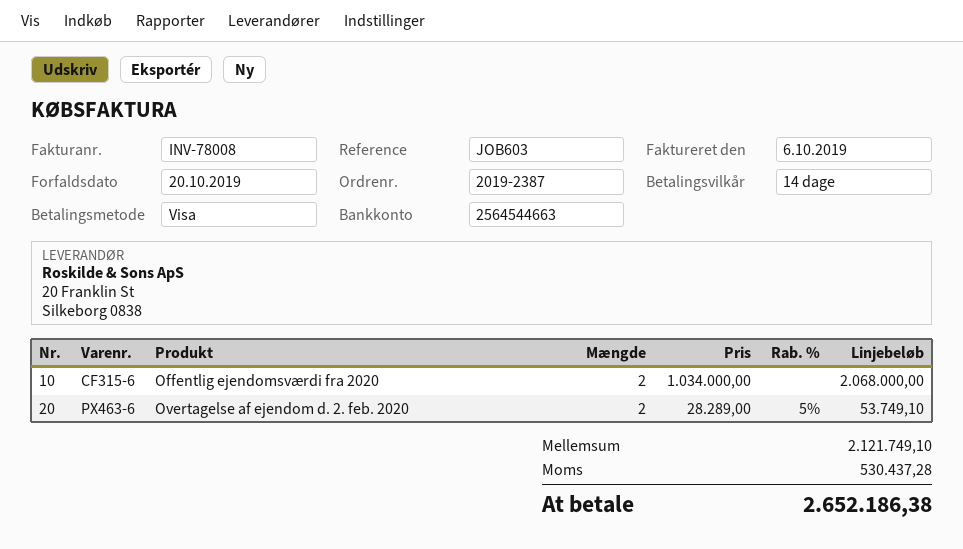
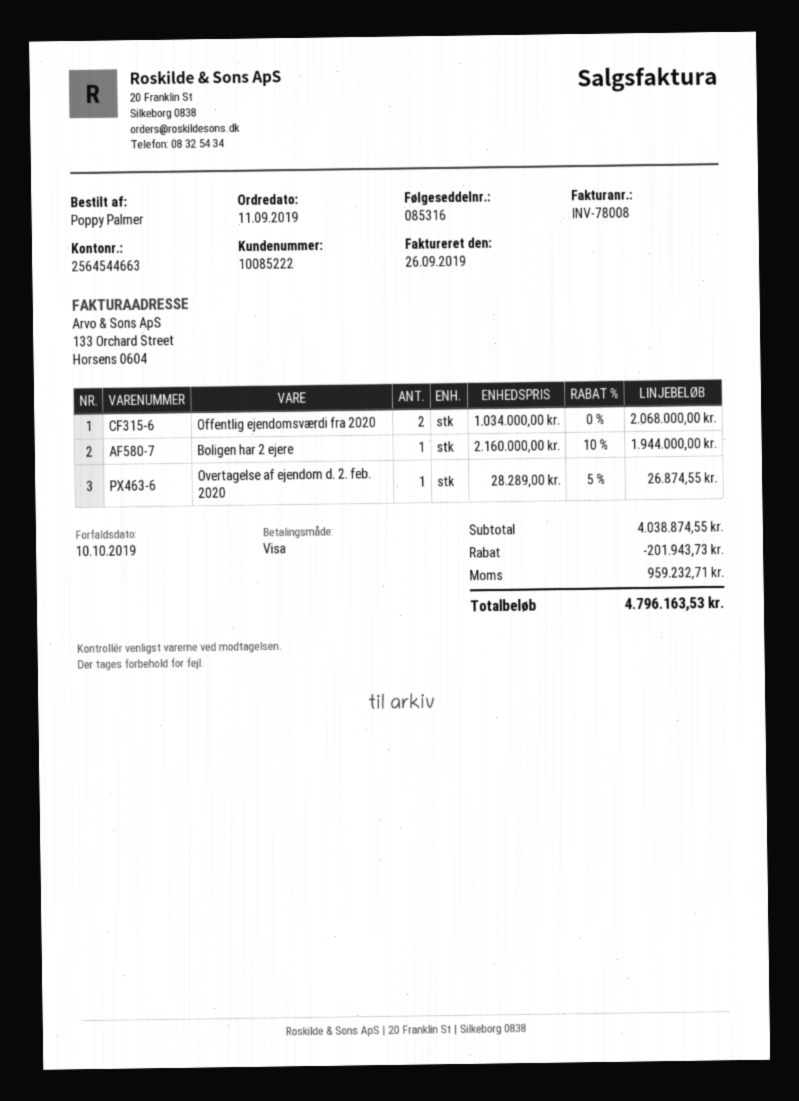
invoice date: 2019-10-06 -> 2019-09-26
due date: 2019-10-20 -> 2019-10-10
Overtagelse af ejendom d. 2. feb. 2020: 2 x 28289.00 - 5% = 53749.10 -> 1 x 28289.00 - 5% = 26874.55
Boligen har 2 ejere: none -> 1 x 2160000.00 - 10% = 1944000.00
subtotal: 2121749.10 -> 4038874.55
discount: none -> 201943.73
tax: 530437.28 -> 959232.71
total: 2652186.38 -> 4796163.53

